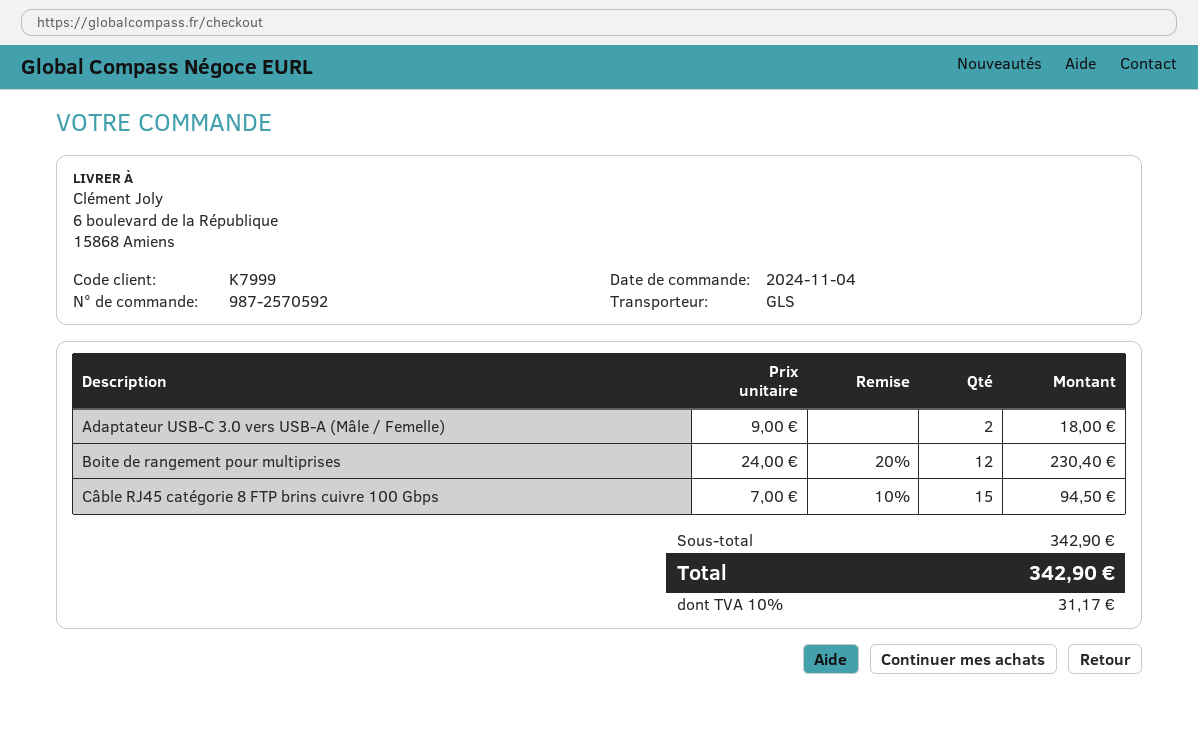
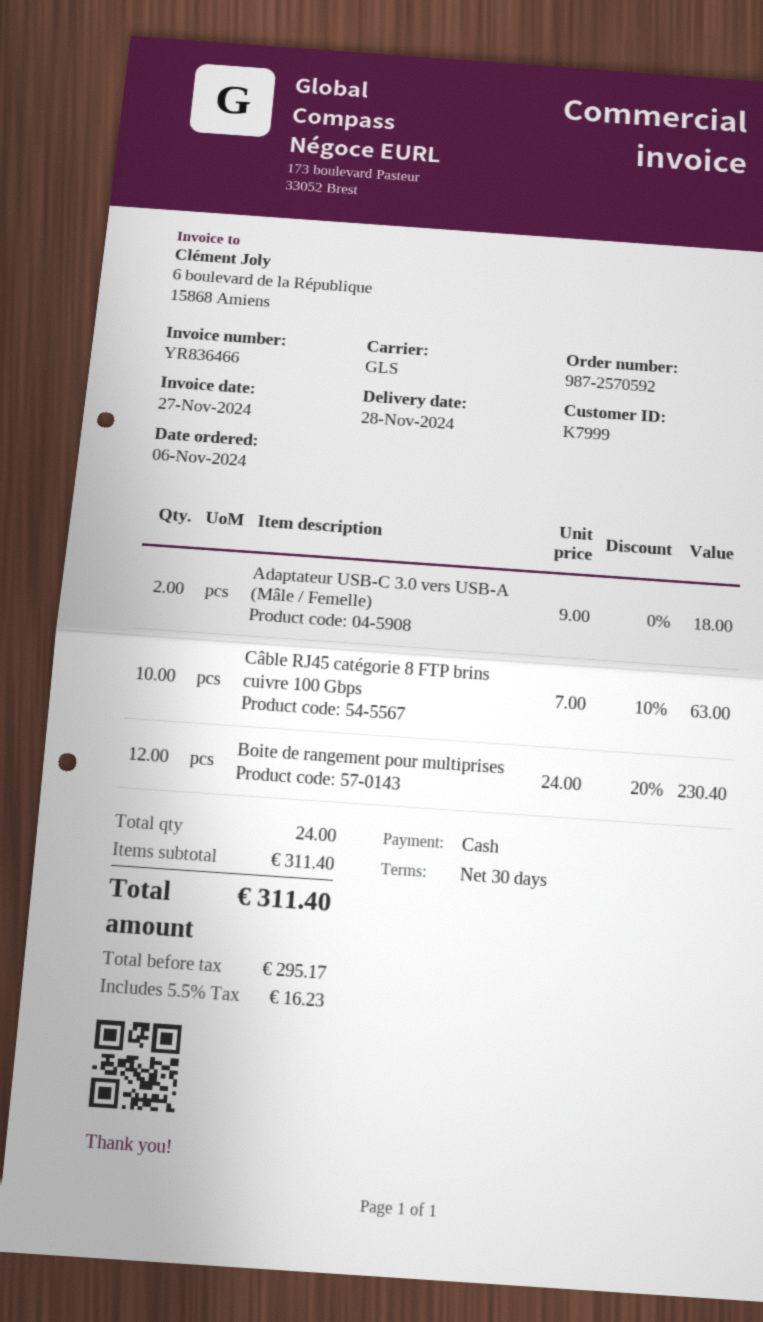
order date: 2024-11-04 -> 2024-11-06
Câble RJ45 catégorie 8 FTP brins cuivre 100 Gbps: 15 x 7.00 - 10% = 94.50 -> 10 x 7.00 - 10% = 63.00
subtotal: 342.90 -> 311.40
tax: 10% = 31.17 -> 5.5% = 16.23
total: 342.90 -> 311.40

